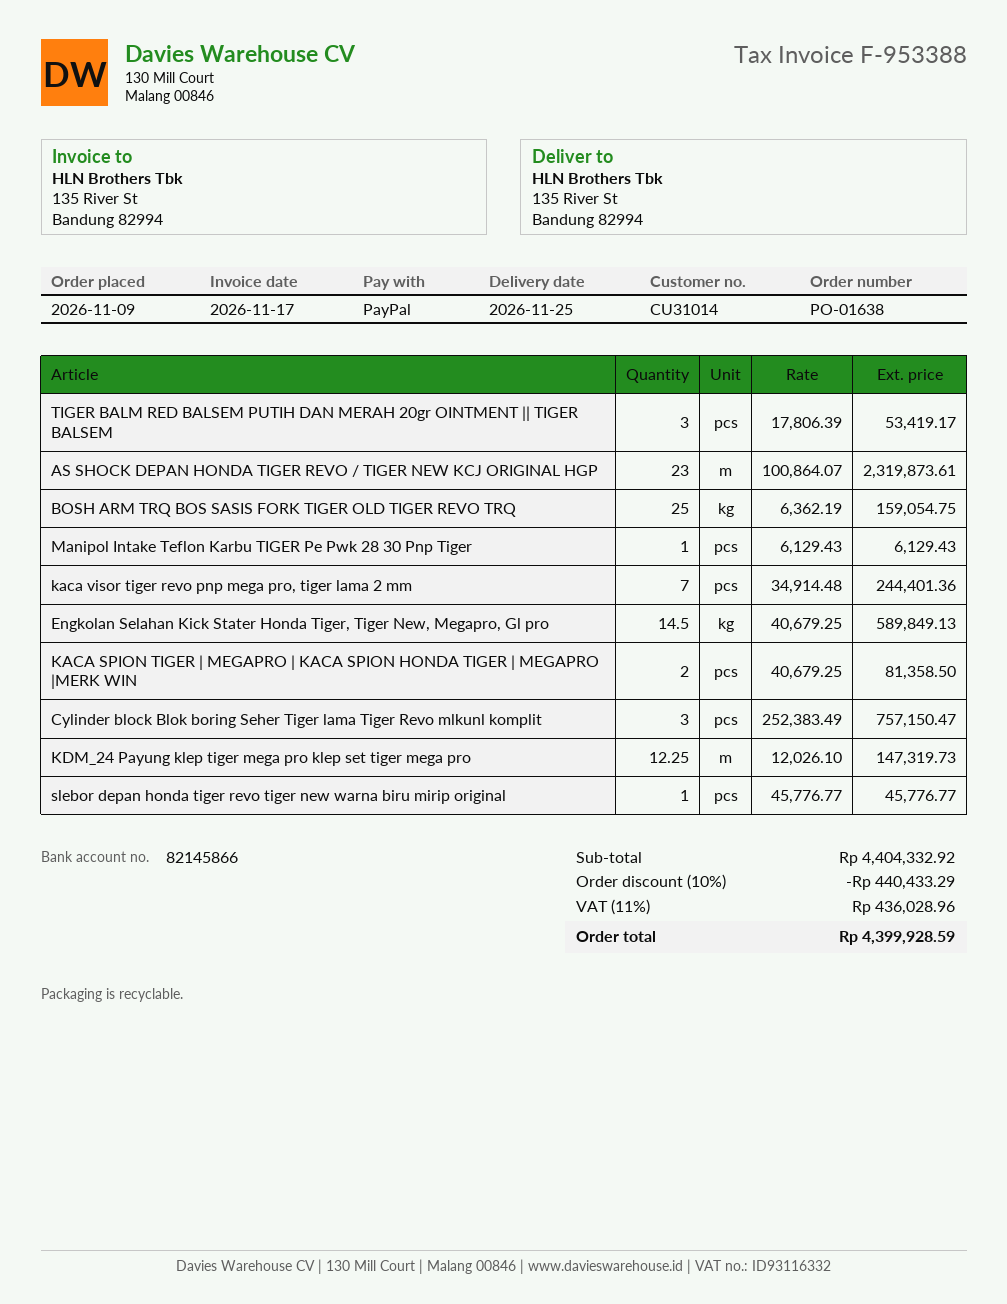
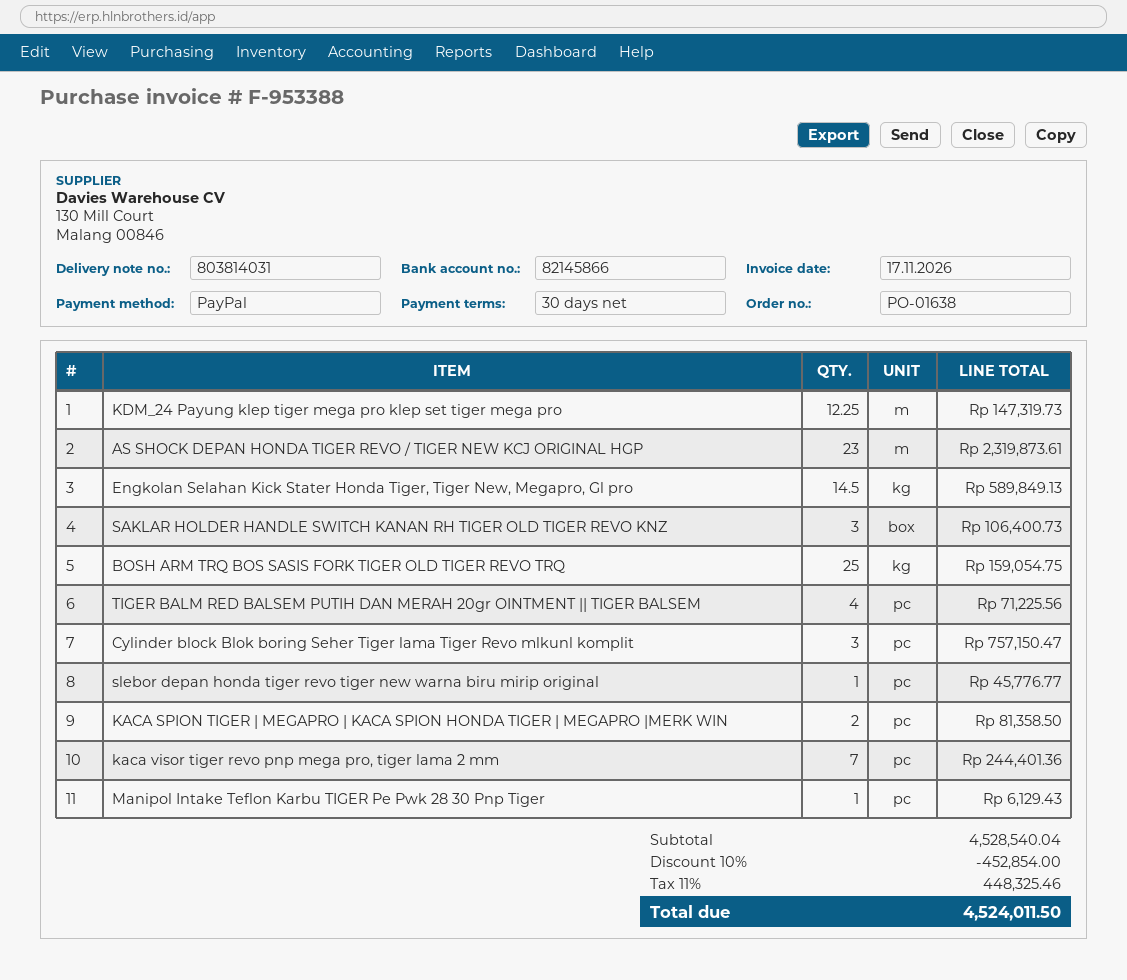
TIGER BALM RED BALSEM PUTIH DAN MERAH 20gr OINTMENT || TIGER BALSEM: 3 for 53419.17 -> 4 for 71225.56
SAKLAR HOLDER HANDLE SWITCH KANAN RH TIGER OLD TIGER REVO KNZ: none -> 3 for 106400.73
subtotal: 4404332.92 -> 4528540.04
discount: 10% = 440433.29 -> 10% = 452854.00
tax: 11% = 436028.96 -> 11% = 448325.46
total: 4399928.59 -> 4524011.50

